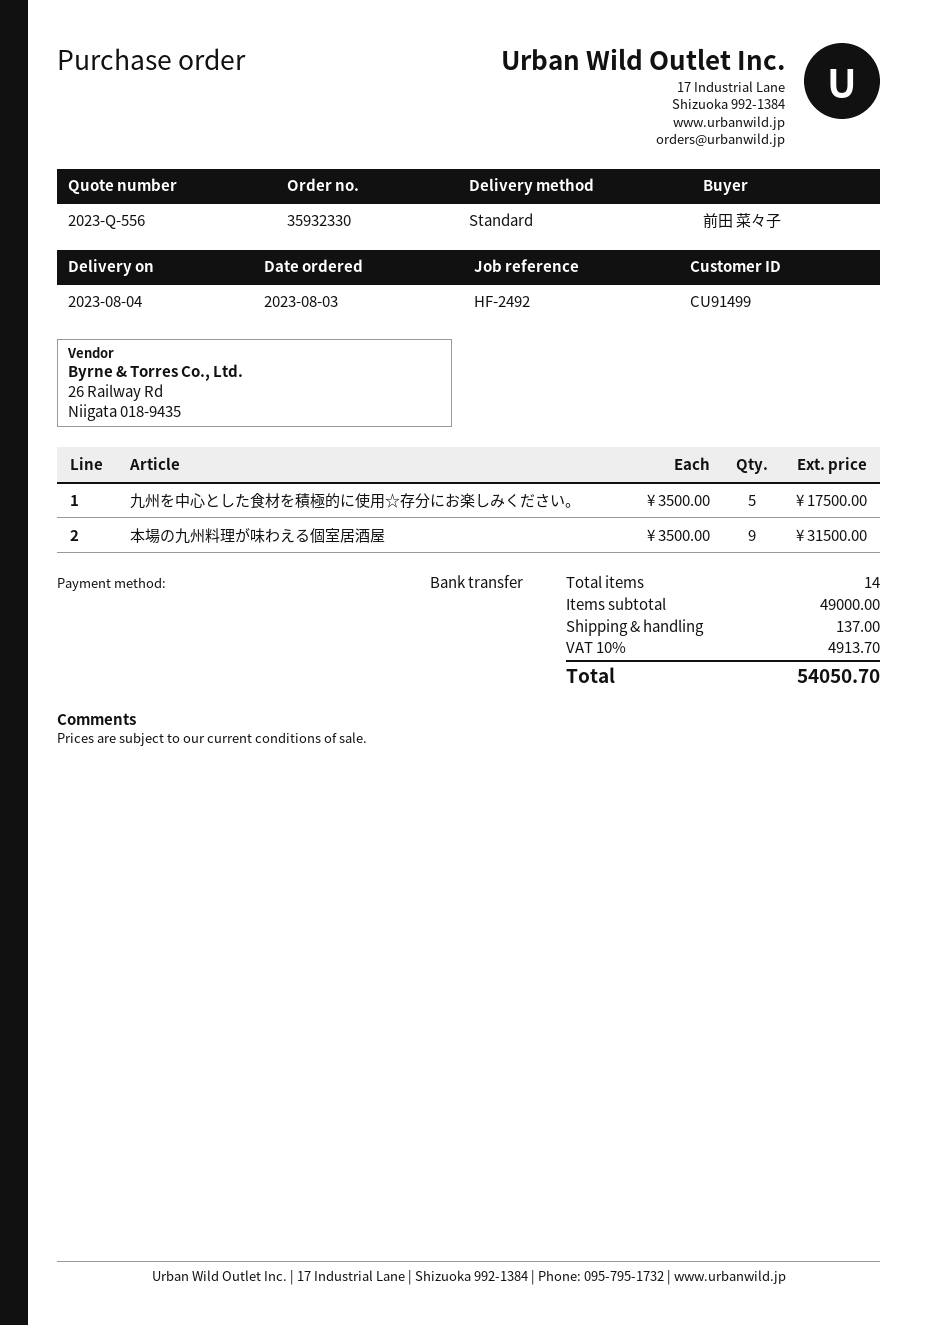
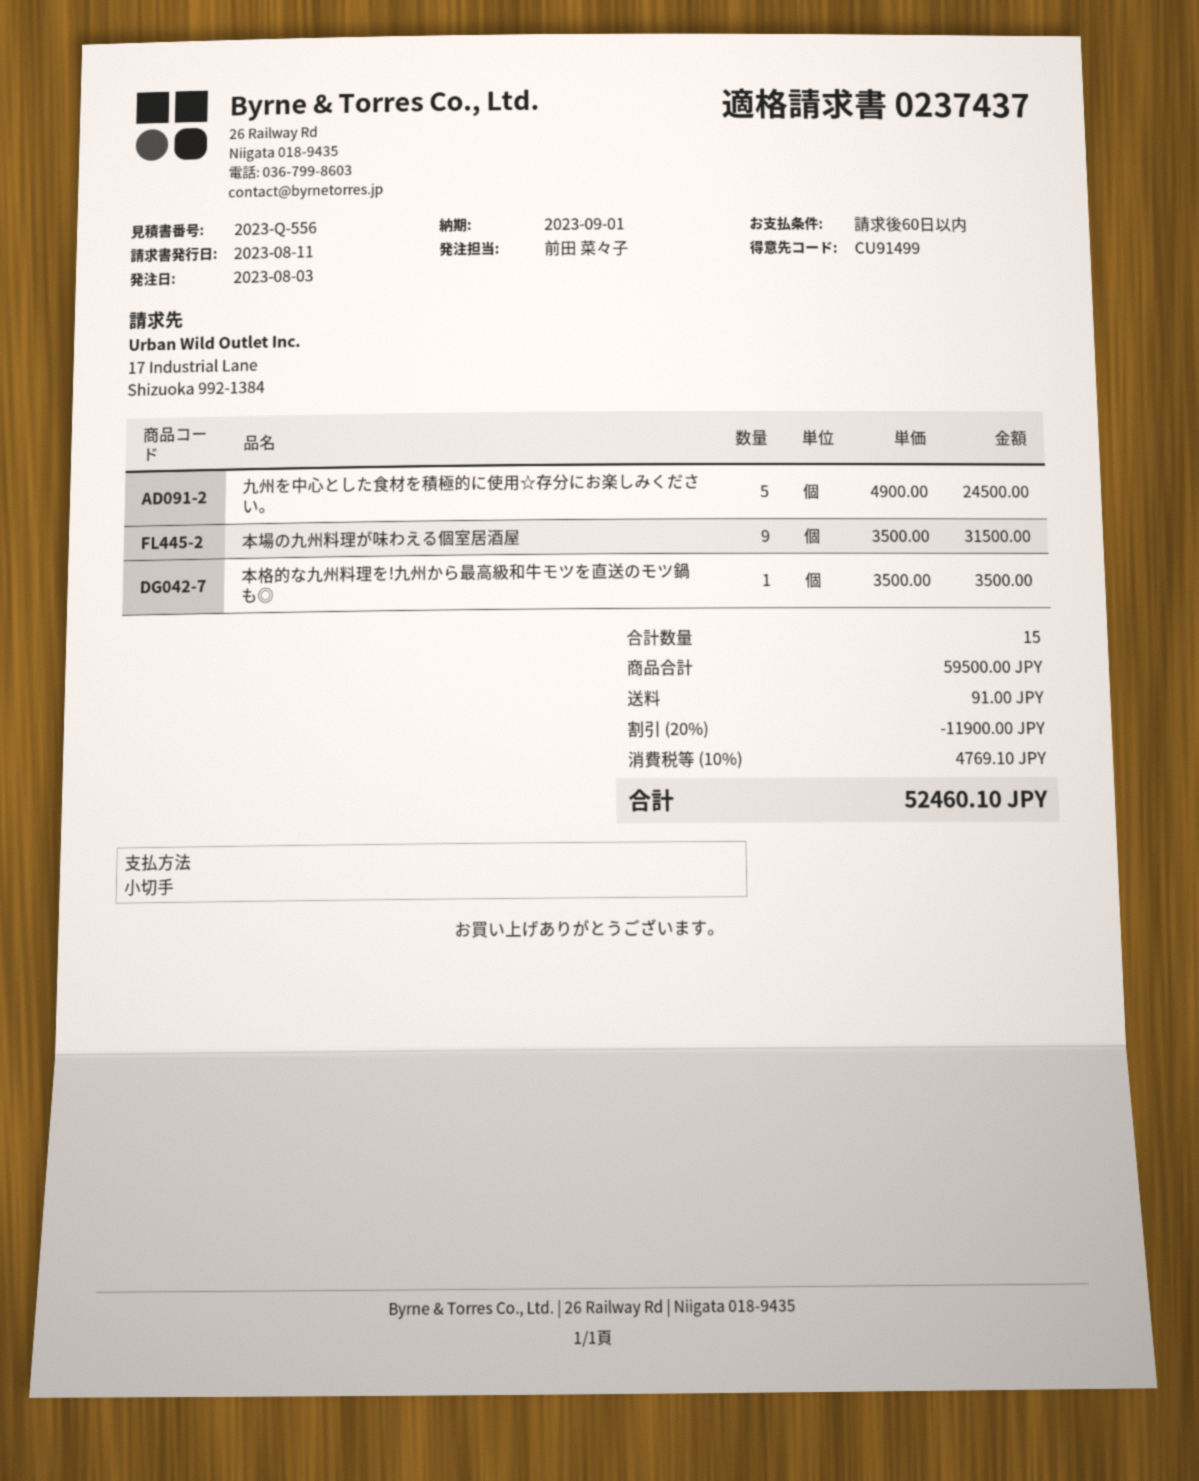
delivery date: 2023-08-04 -> 2023-09-01
payment method: bank transfer -> cheque
九州を中心とした食材を積極的に使用☆存分にお楽しみください。: 5 x 3500.00 = 17500.00 -> 5 x 4900.00 = 24500.00
本格的な九州料理を!九州から最高級和牛モツを直送のモツ鍋も◎: none -> 1 x 3500.00 = 3500.00
total quantity: 14 -> 15
subtotal: 49000.00 -> 59500.00
discount: none -> 20% = 11900.00
shipping: 137.00 -> 91.00
tax: 10% = 4913.70 -> 10% = 4769.10
total: 54050.70 -> 52460.10

